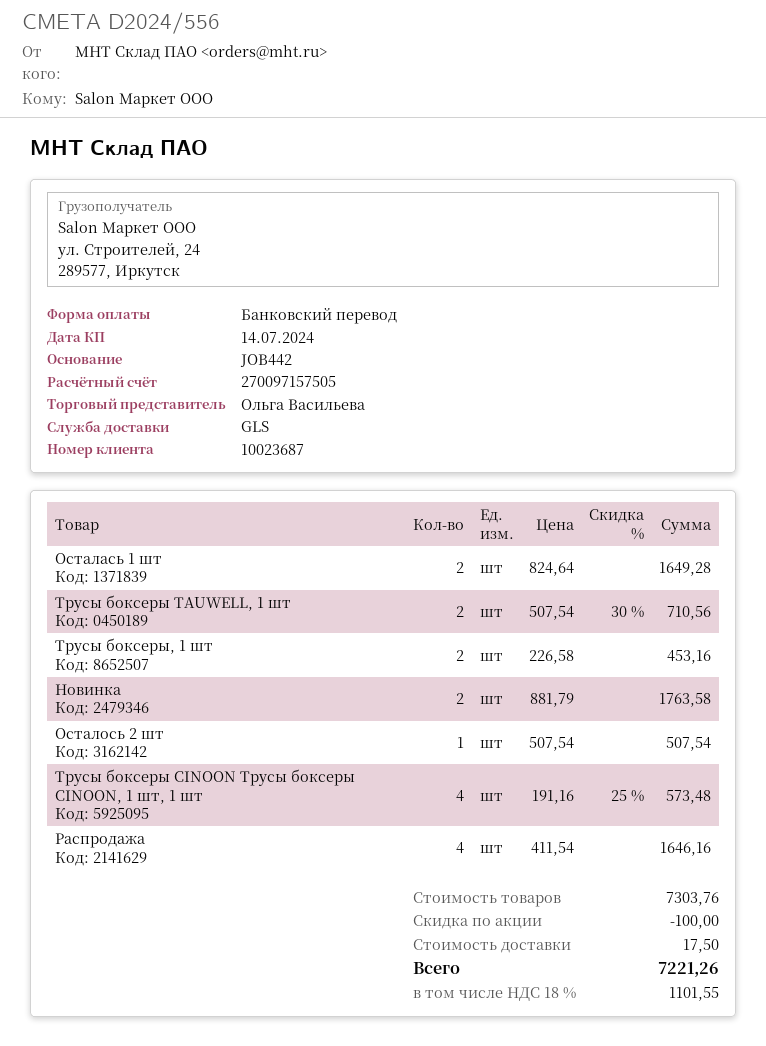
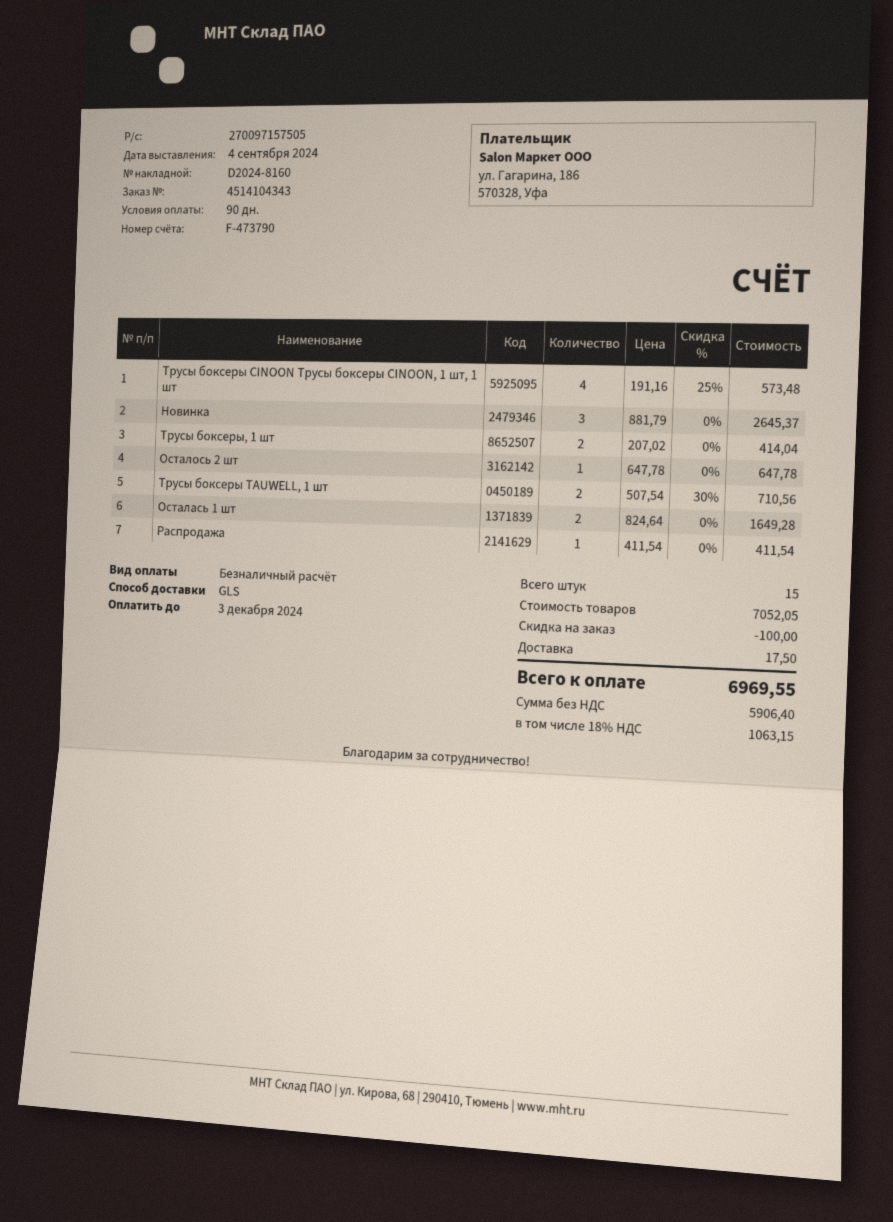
Трусы боксеры, 1 шт: 2 x 226.58 = 453.16 -> 2 x 207.02 = 414.04
Новинка: 2 x 881.79 = 1763.58 -> 3 x 881.79 = 2645.37
Осталось 2 шт: 1 x 507.54 = 507.54 -> 1 x 647.78 = 647.78
Распродажа: 4 x 411.54 = 1646.16 -> 1 x 411.54 = 411.54
subtotal: 7303.76 -> 7052.05
tax: 18% = 1101.55 -> 18% = 1063.15
total: 7221.26 -> 6969.55

